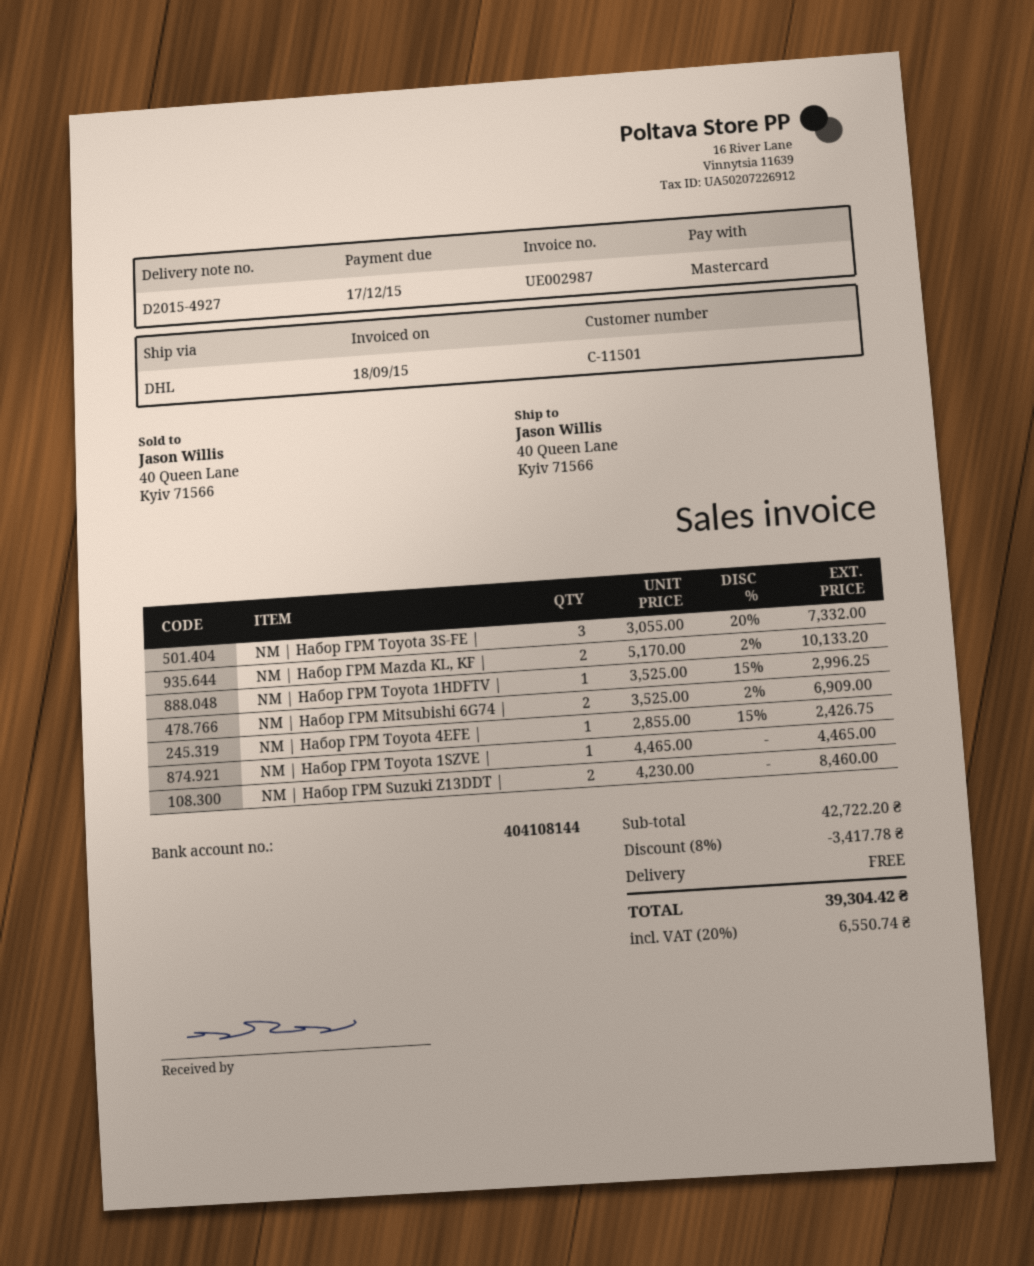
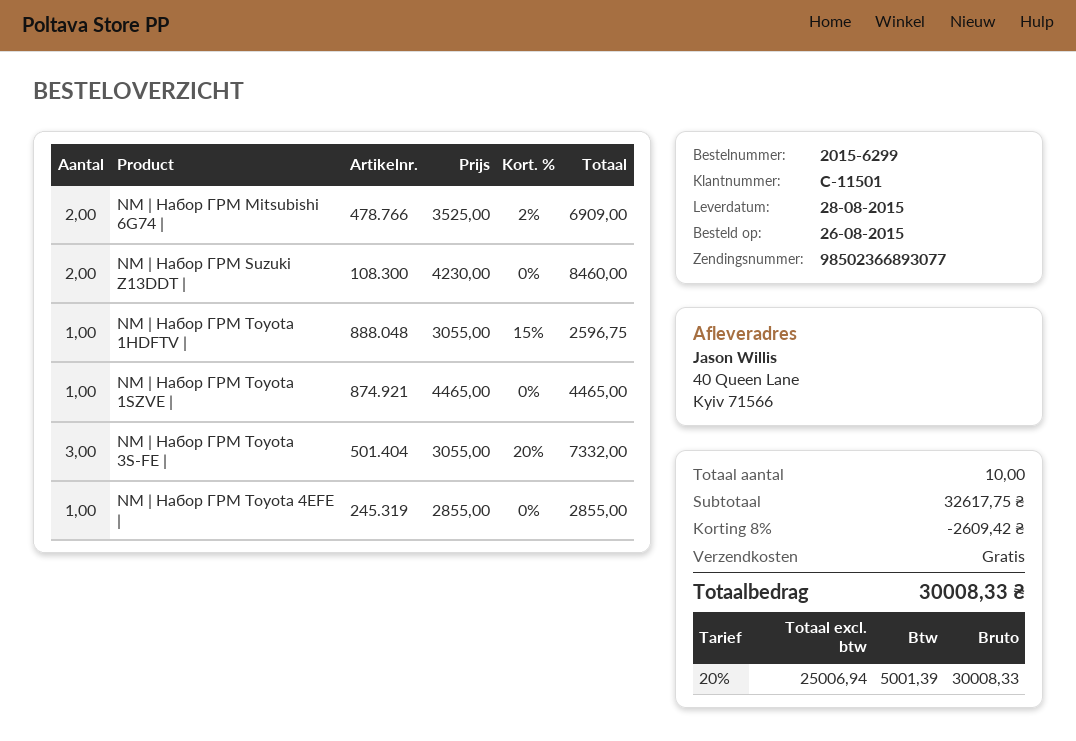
NM | Набор ГРМ Mazda KL, KF |: 2 x 5170.00 - 2% = 10133.20 -> none
NM | Набор ГРМ Toyota 1HDFTV |: 1 x 3525.00 - 15% = 2996.25 -> 1 x 3055.00 - 15% = 2596.75
NM | Набор ГРМ Toyota 4EFE |: 1 x 2855.00 - 15% = 2426.75 -> 1 x 2855.00 = 2855.00
subtotal: 42722.20 -> 32617.75
discount: 8% = 3417.78 -> 8% = 2609.42
tax: 20% = 6550.74 -> 20% = 5001.39
total: 39304.42 -> 30008.33

